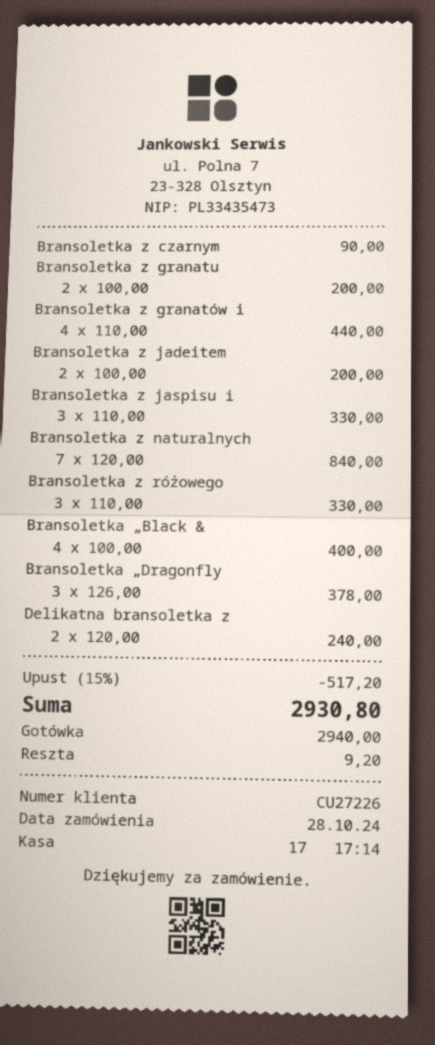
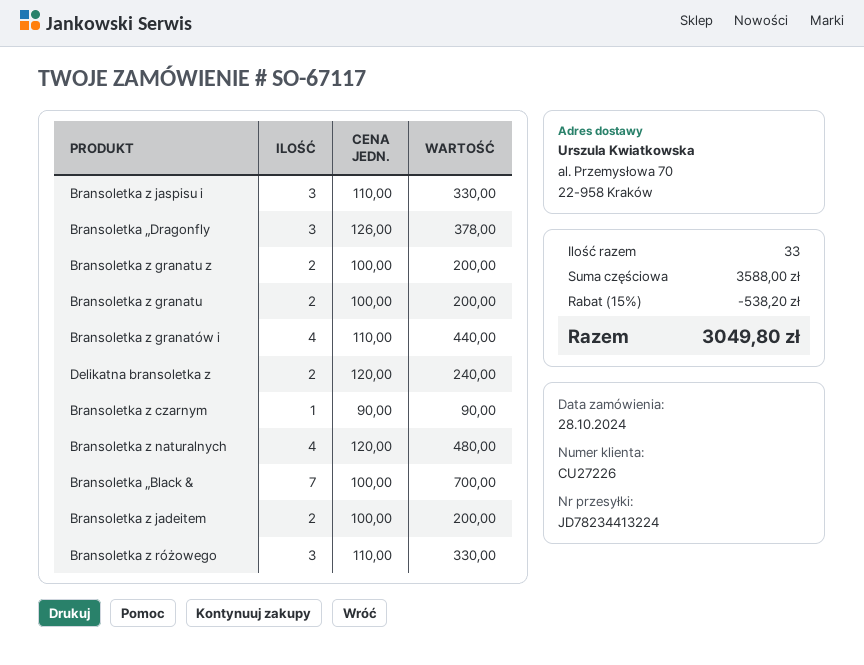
Bransoletka z naturalnych: 7 x 120.00 = 840.00 -> 4 x 120.00 = 480.00
Bransoletka „Black &: 4 x 100.00 = 400.00 -> 7 x 100.00 = 700.00
Bransoletka z granatu z: none -> 2 x 100.00 = 200.00
discount: 15% = 517.20 -> 15% = 538.20
total: 2930.80 -> 3049.80

